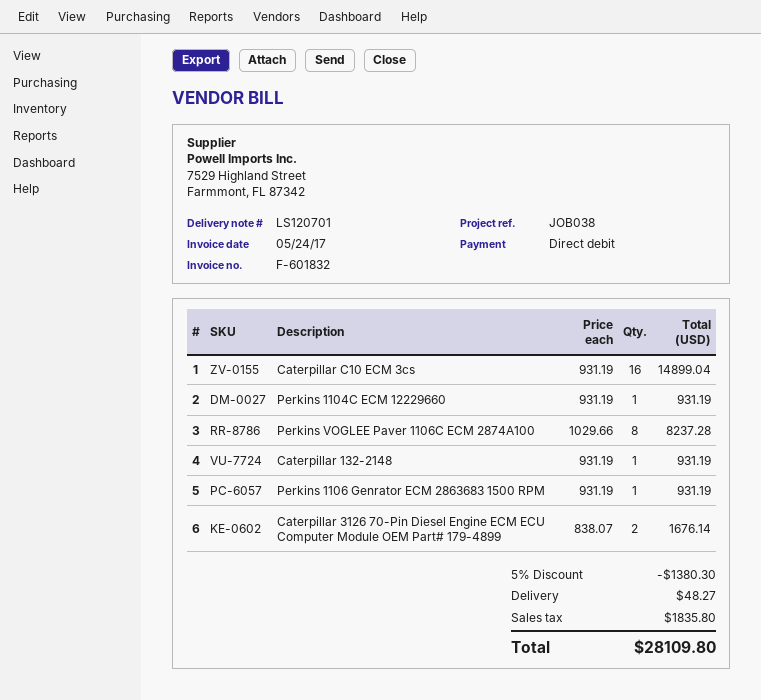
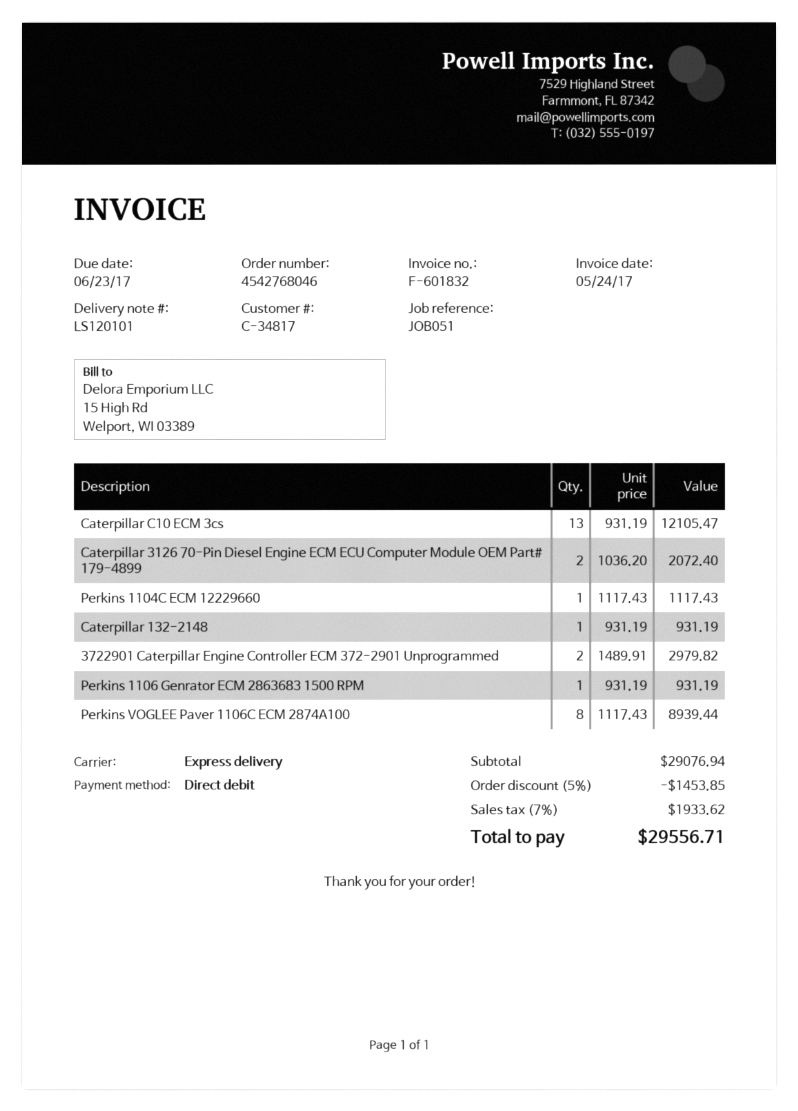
delivery note number: LS120701 -> LS120101
reference: JOB038 -> JOB051
Caterpillar C10 ECM 3cs: 16 x 931.19 = 14899.04 -> 13 x 931.19 = 12105.47
Perkins 1104C ECM 12229660: 1 x 931.19 = 931.19 -> 1 x 1117.43 = 1117.43
Perkins VOGLEE Paver 1106C ECM 2874A100: 8 x 1029.66 = 8237.28 -> 8 x 1117.43 = 8939.44
Caterpillar 3126 70-Pin Diesel Engine ECM ECU Computer Module OEM Part# 179-4899: 2 x 838.07 = 1676.14 -> 2 x 1036.20 = 2072.40
3722901 Caterpillar Engine Controller ECM 372-2901 Unprogrammed: none -> 2 x 1489.91 = 2979.82
discount: 5% = 1380.30 -> 5% = 1453.85
shipping: 48.27 -> none
tax: 1835.80 -> 1933.62
total: 28109.80 -> 29556.71

